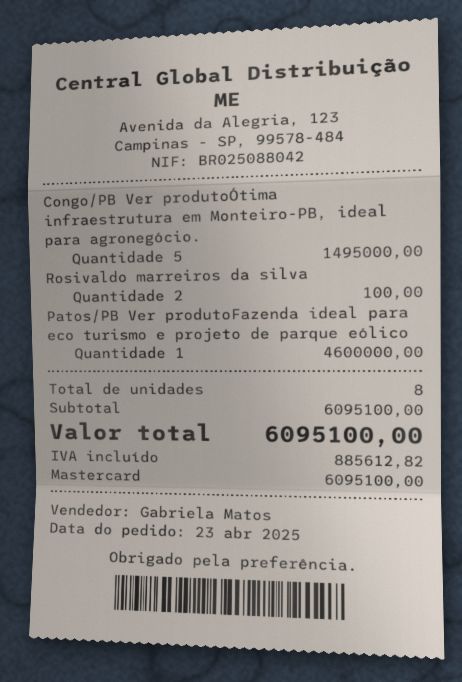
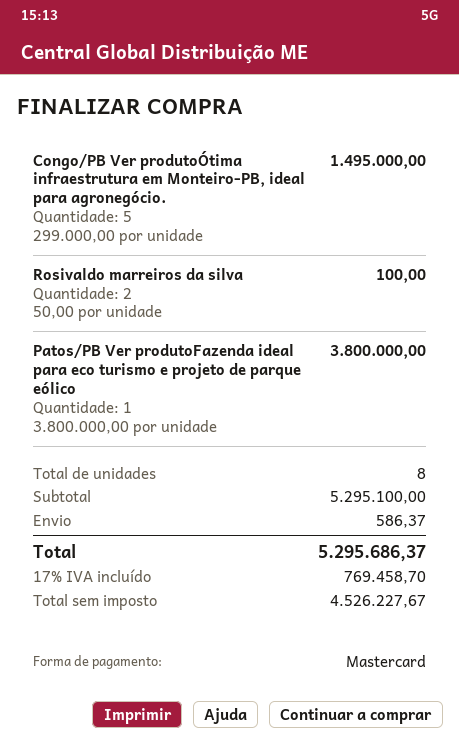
Patos/PB Ver produtoFazenda ideal para eco turismo e projeto de parque eólico: 1 for 4600000.00 -> 1 for 3800000.00
subtotal: 6095100.00 -> 5295100.00
shipping: none -> 586.37
tax: 885612.82 -> 769458.70
total: 6095100.00 -> 5295686.37

